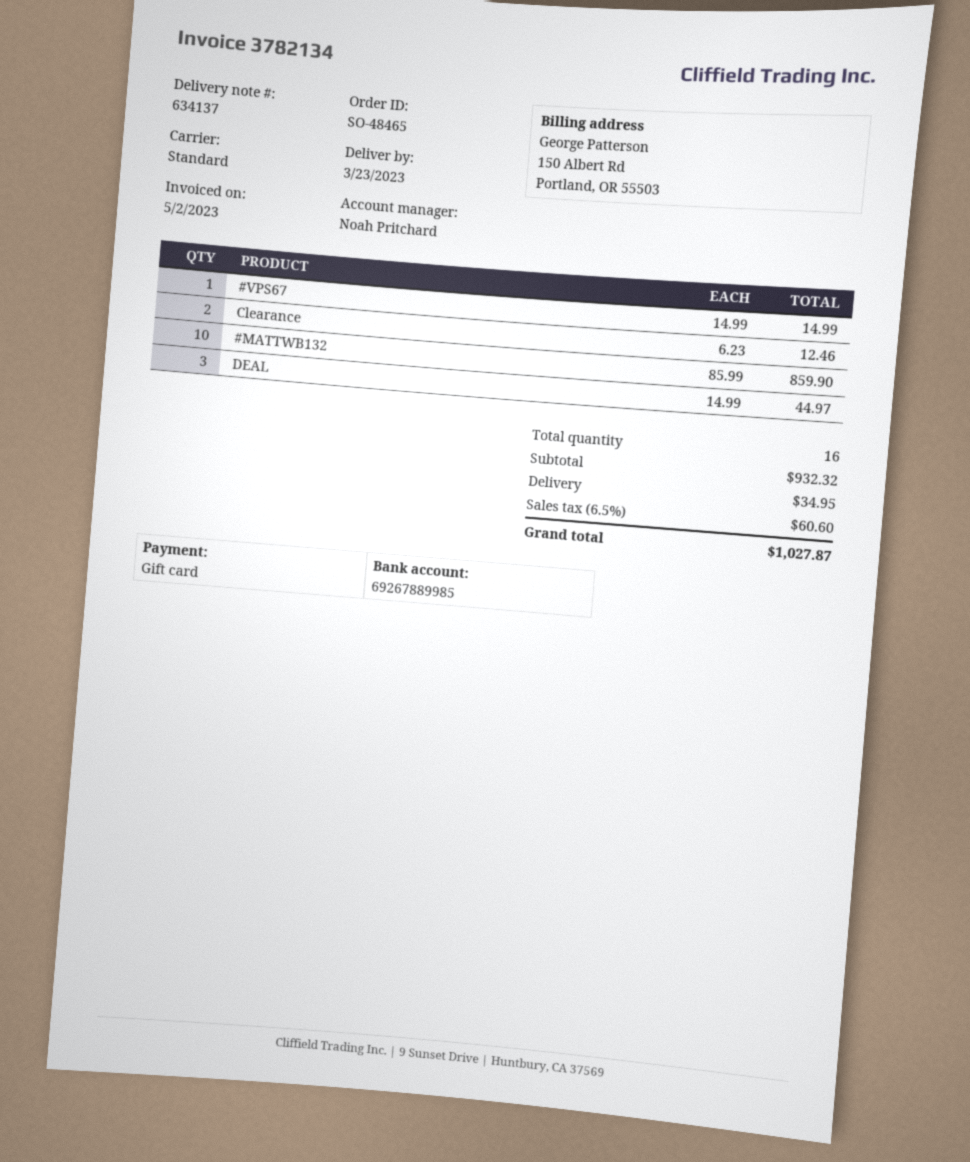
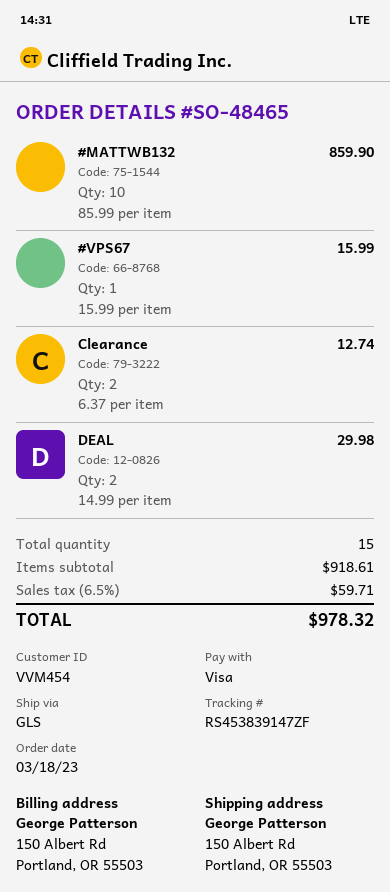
payment method: gift card -> Visa
shipping method: standard -> GLS
#VPS67: 1 x 14.99 = 14.99 -> 1 x 15.99 = 15.99
Clearance: 2 x 6.23 = 12.46 -> 2 x 6.37 = 12.74
DEAL: 3 x 14.99 = 44.97 -> 2 x 14.99 = 29.98
total quantity: 16 -> 15
subtotal: 932.32 -> 918.61
shipping: 34.95 -> none
tax: 6.5% = 60.60 -> 6.5% = 59.71
total: 1027.87 -> 978.32

